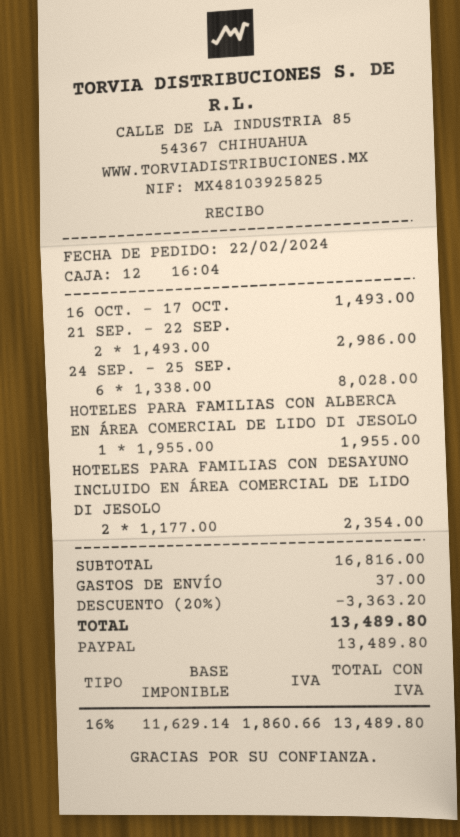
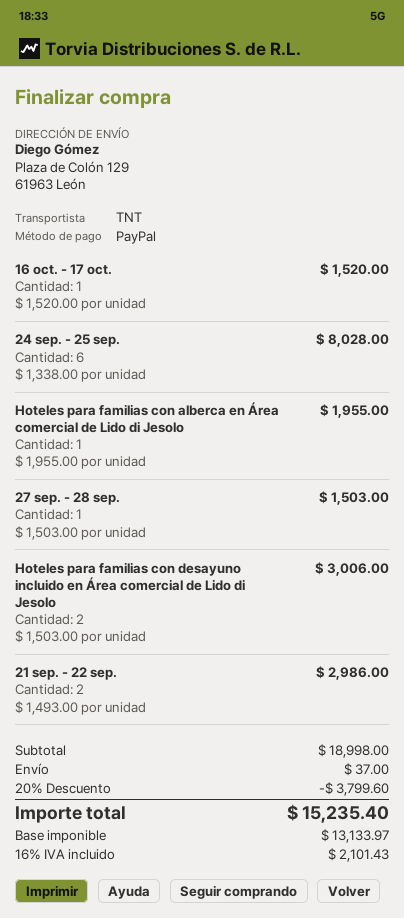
16 OCT. - 17 OCT.: 1 x 1493.00 = 1493.00 -> 1 x 1520.00 = 1520.00
HOTELES PARA FAMILIAS CON DESAYUNO INCLUIDO EN ÁREA COMERCIAL DE LIDO DI JESOLO: 2 x 1177.00 = 2354.00 -> 2 x 1503.00 = 3006.00
27 sep. - 28 sep.: none -> 1 x 1503.00 = 1503.00
subtotal: 16816.00 -> 18998.00
discount: 20% = 3363.20 -> 20% = 3799.60
net: 11629.14 -> 13133.97
tax: 16% = 1860.66 -> 16% = 2101.43
total: 13489.80 -> 15235.40

